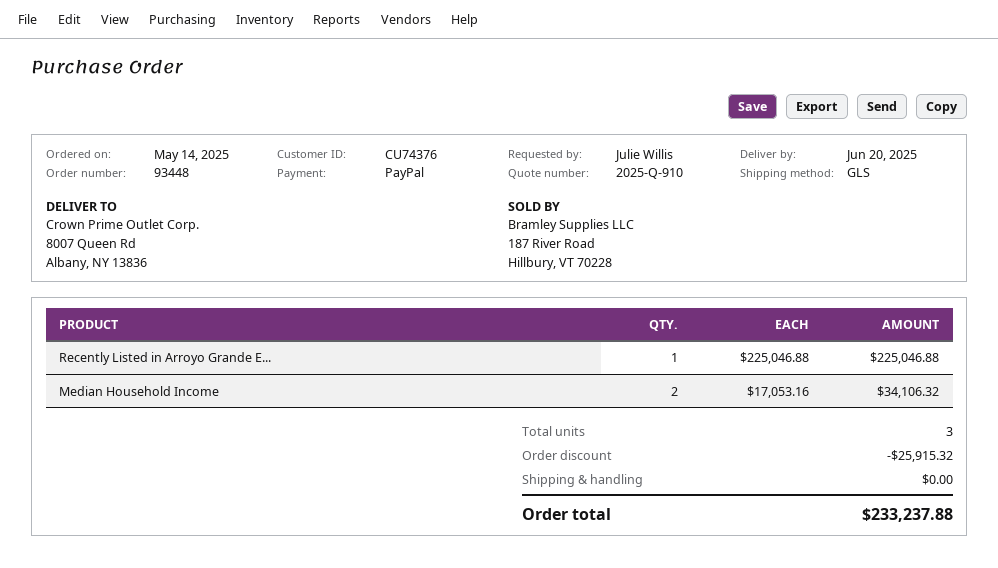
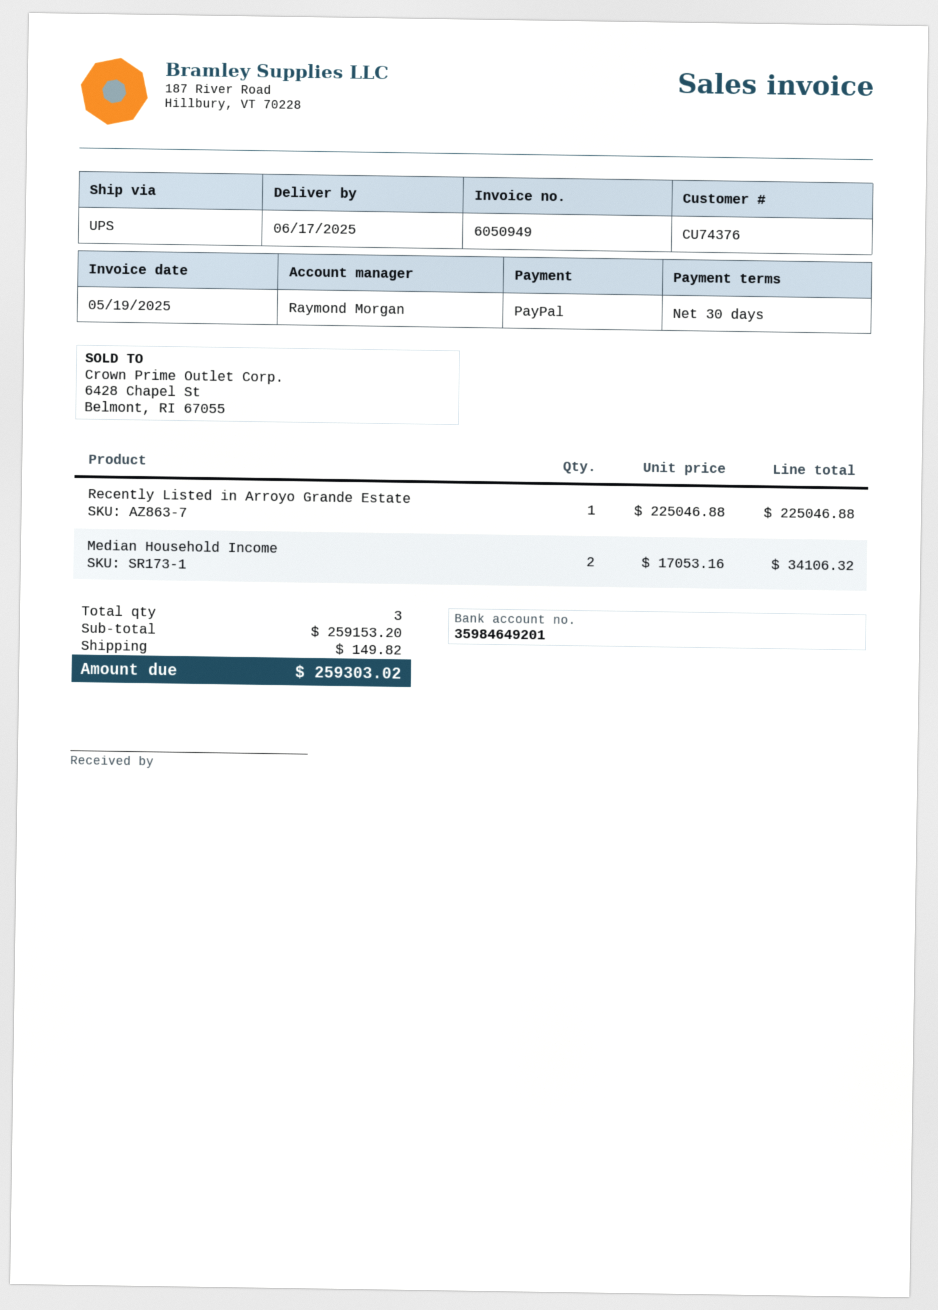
delivery date: 2025-06-20 -> 2025-06-17
shipping method: GLS -> UPS
discount: 25915.32 -> none
shipping: 0.00 -> 149.82
total: 233237.88 -> 259303.02

